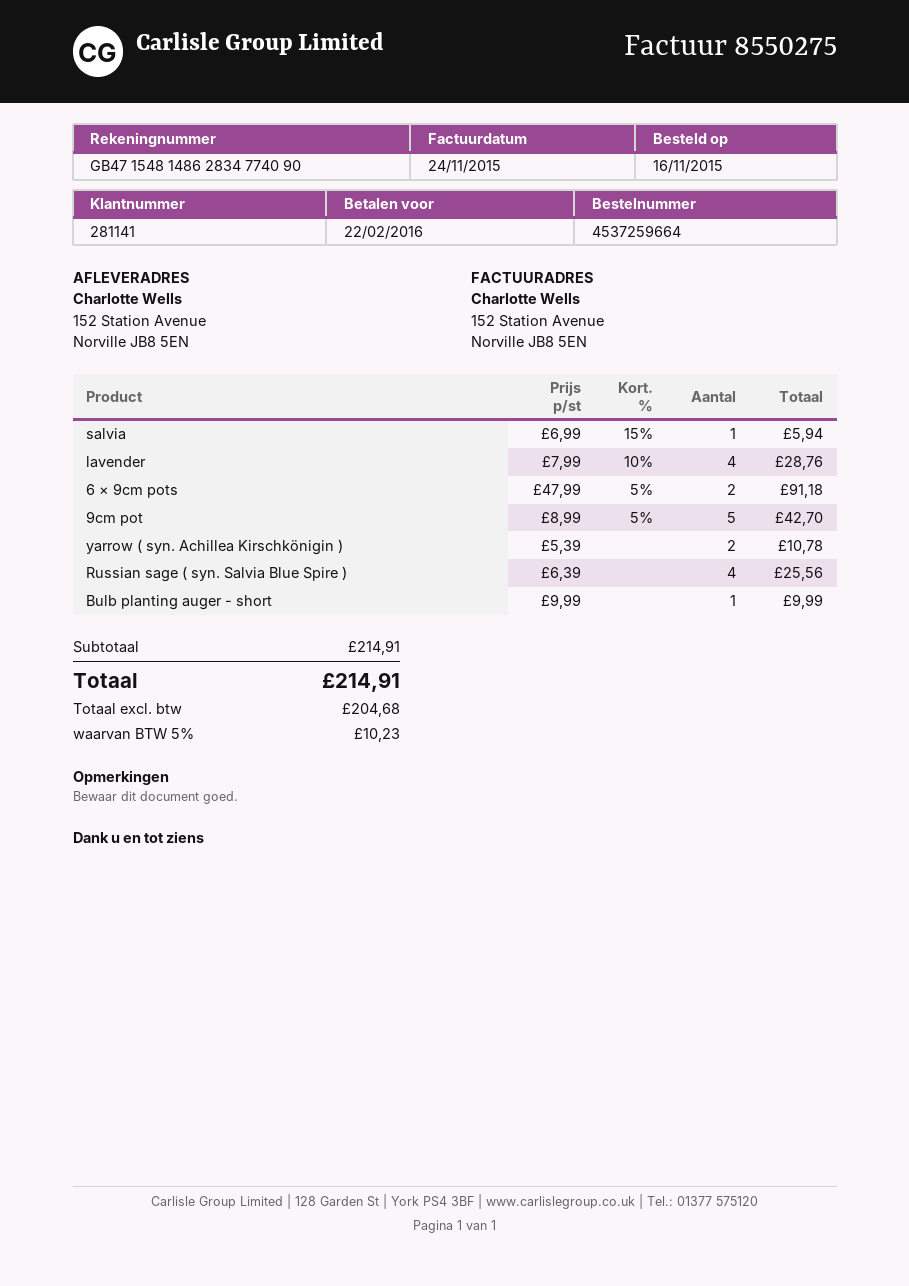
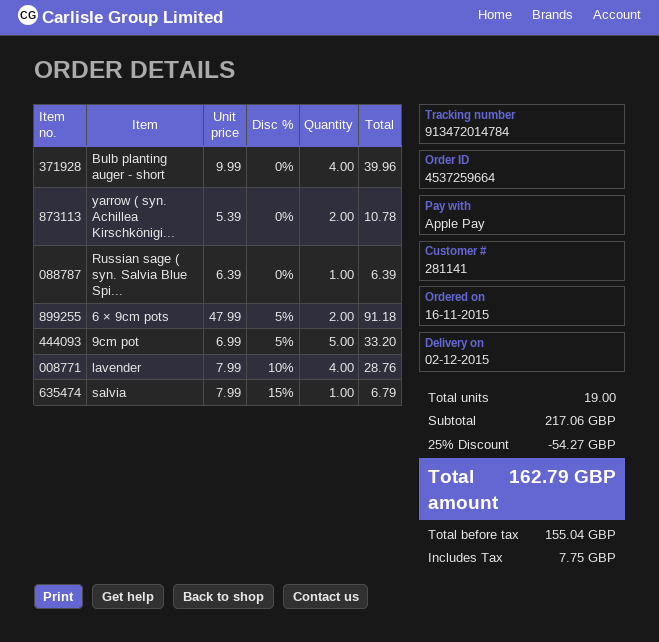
salvia: 1 x 6.99 - 15% = 5.94 -> 1 x 7.99 - 15% = 6.79
9cm pot: 5 x 8.99 - 5% = 42.70 -> 5 x 6.99 - 5% = 33.20
Russian sage ( syn. Salvia Blue Spire ): 4 x 6.39 = 25.56 -> 1 x 6.39 = 6.39
Bulb planting auger - short: 1 x 9.99 = 9.99 -> 4 x 9.99 = 39.96
subtotal: 214.91 -> 217.06
discount: none -> 25% = 54.27
net: 204.68 -> 155.04
tax: 10.23 -> 7.75
total: 214.91 -> 162.79

